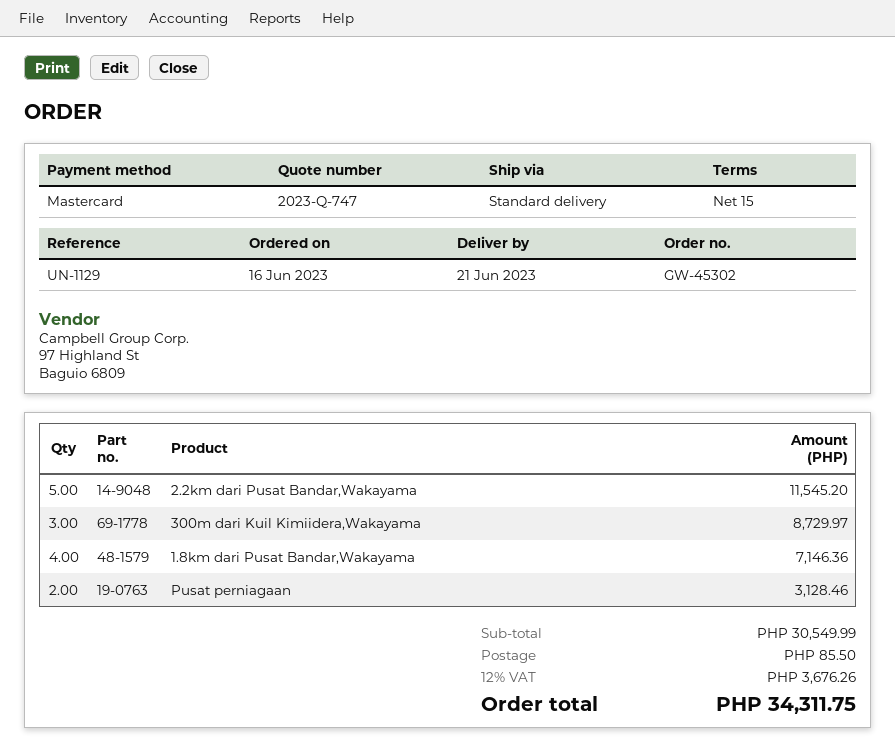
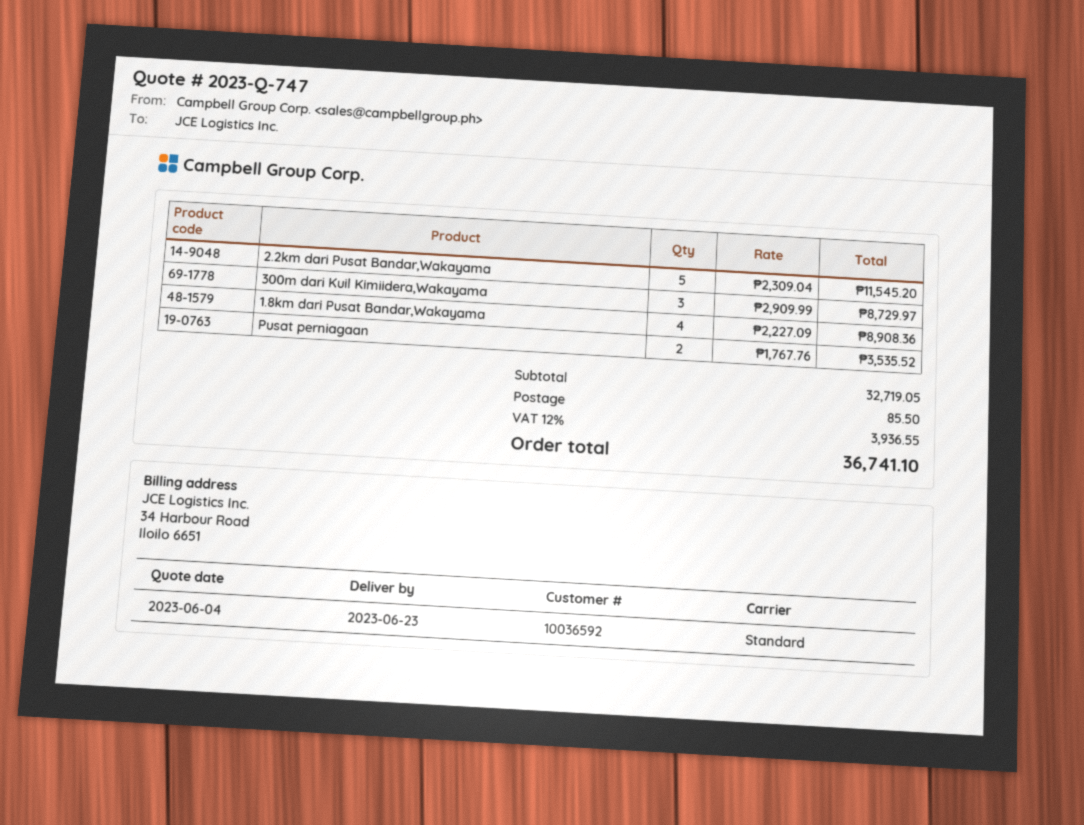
delivery date: 2023-06-21 -> 2023-06-23
1.8km dari Pusat Bandar,Wakayama: 4 for 7146.36 -> 4 for 8908.36
Pusat perniagaan: 2 for 3128.46 -> 2 for 3535.52
subtotal: 30549.99 -> 32719.05
tax: 12% = 3676.26 -> 12% = 3936.55
total: 34311.75 -> 36741.10

